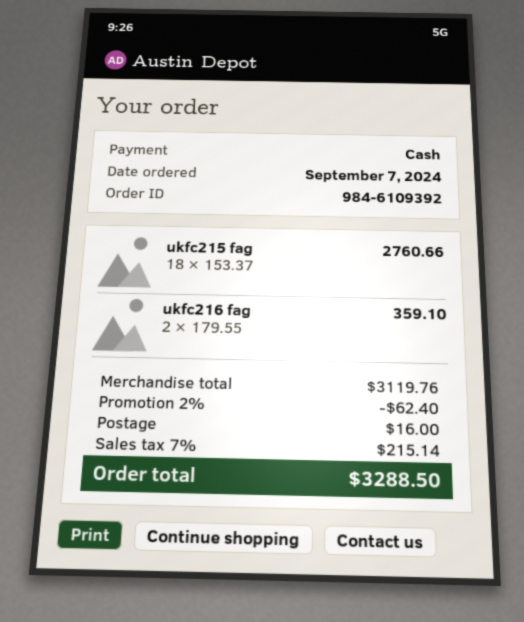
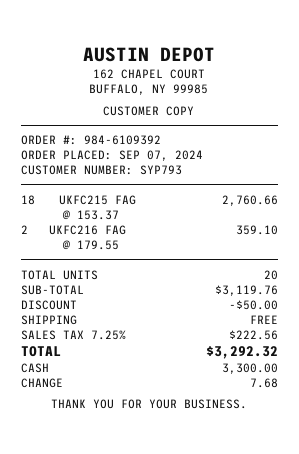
discount: 62.40 -> 50.00
shipping: 16.00 -> 0.00
tax: 7% = 215.14 -> 7.25% = 222.56
total: 3288.50 -> 3292.32

